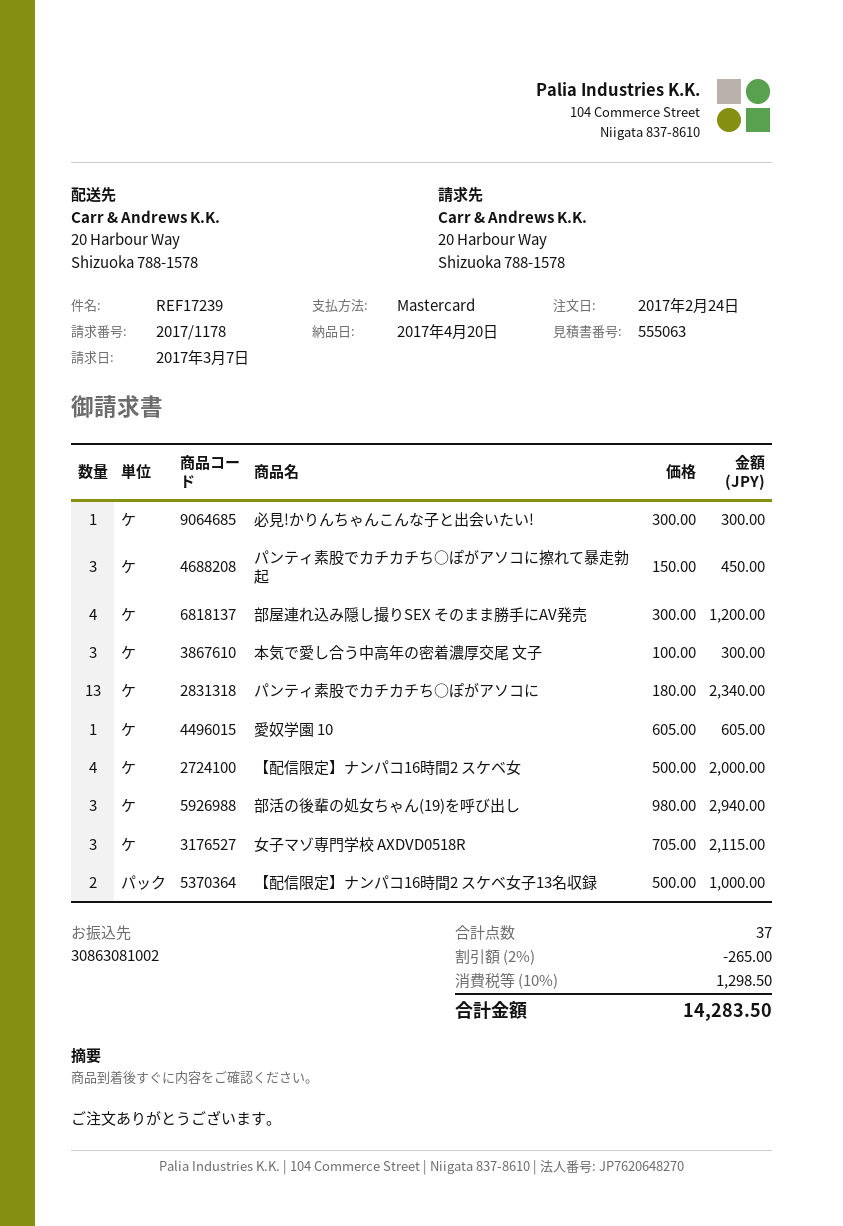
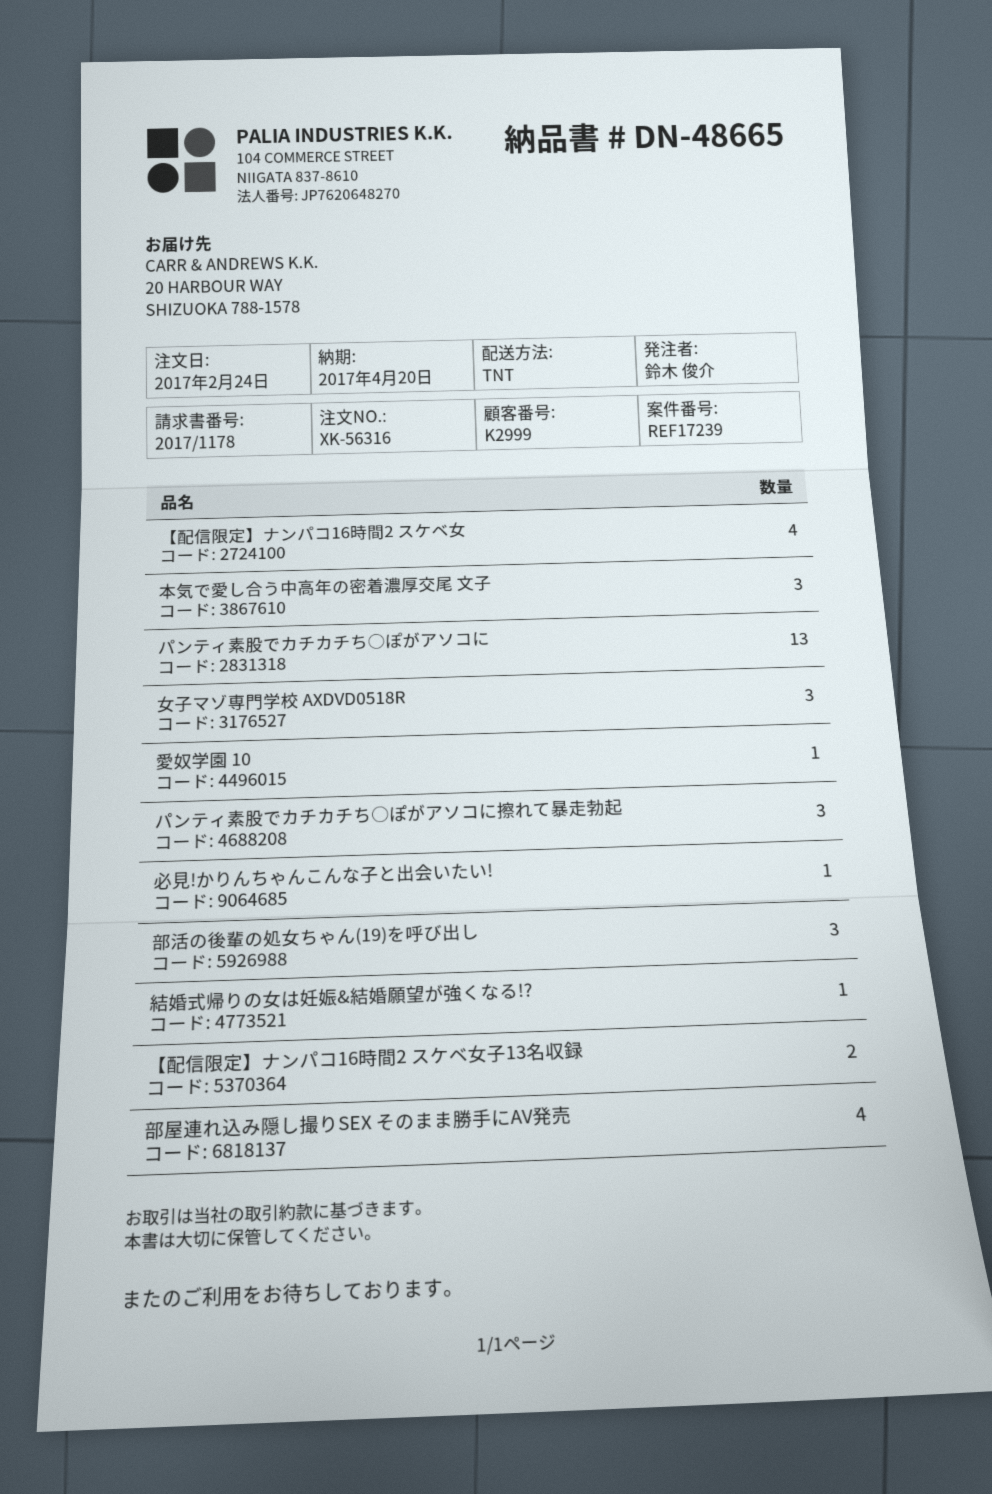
結婚式帰りの女は妊娠&結婚願望が強くなる!?: none -> 1

